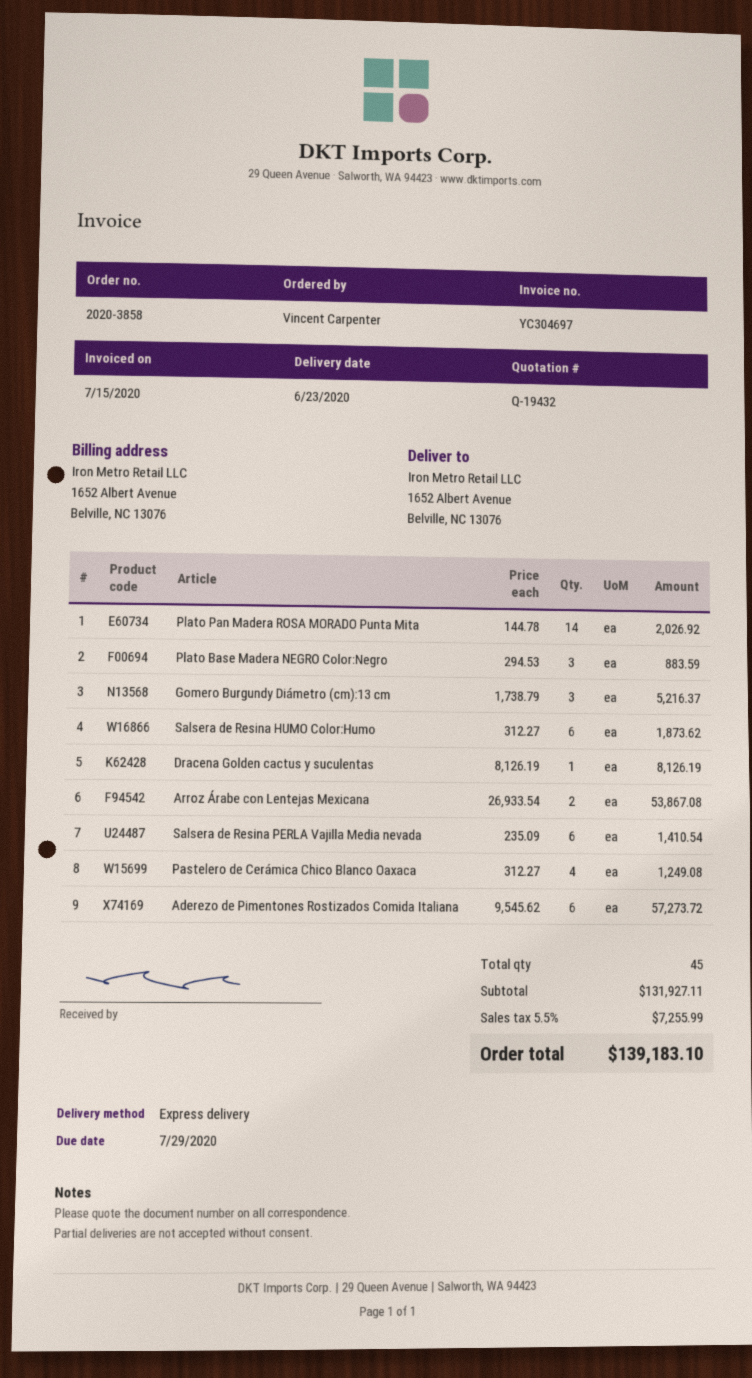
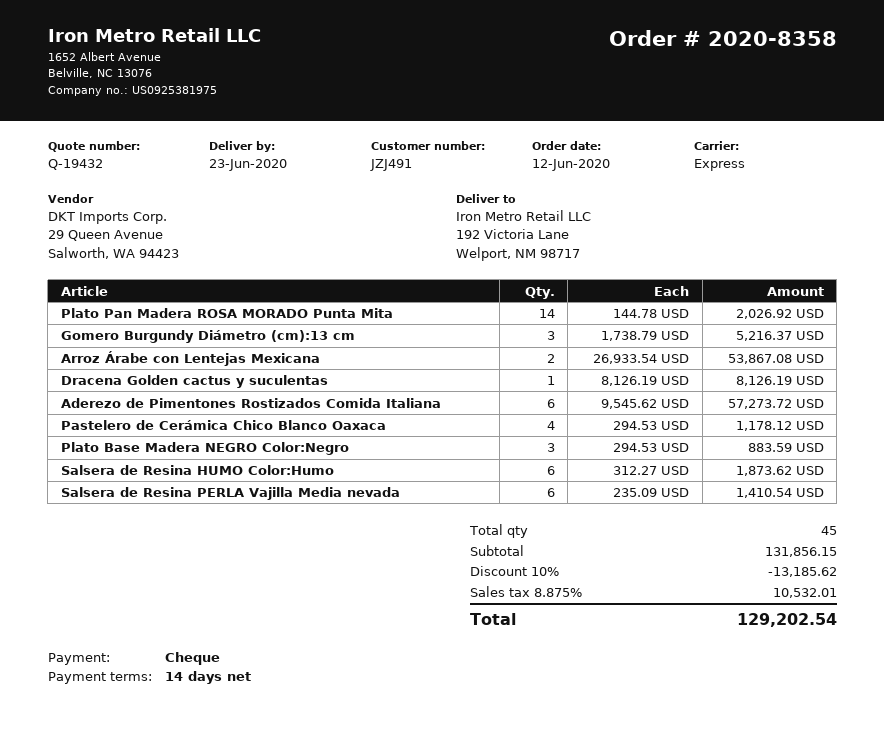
order number: 2020-3858 -> 2020-8358
ship to: 1652 Albert Avenue, Belville, NC 13076 -> 192 Victoria Lane, Welport, NM 98717
Pastelero de Cerámica Chico Blanco Oaxaca: 4 x 312.27 = 1249.08 -> 4 x 294.53 = 1178.12
subtotal: 131927.11 -> 131856.15
discount: none -> 10% = 13185.62
tax: 5.5% = 7255.99 -> 8.875% = 10532.01
total: 139183.10 -> 129202.54

